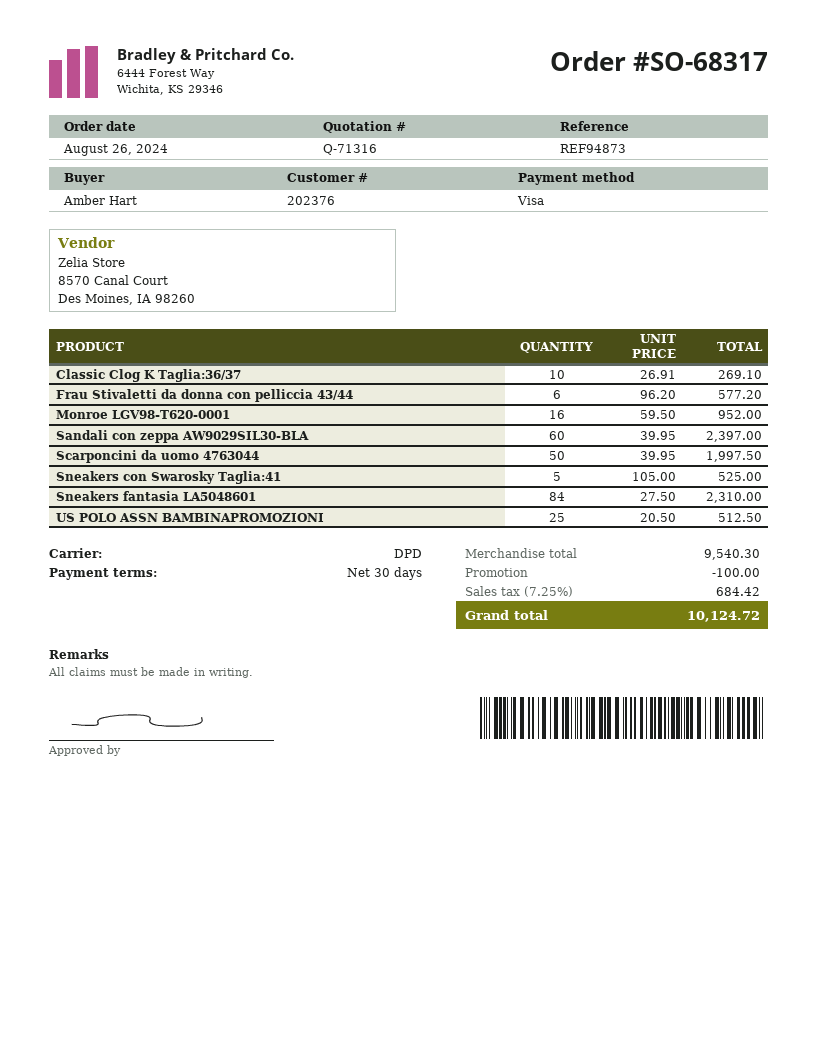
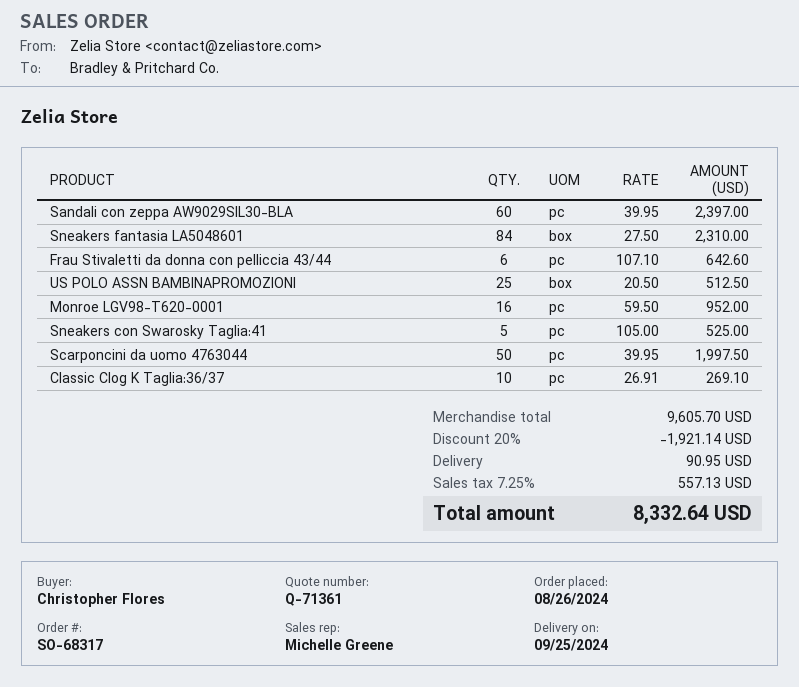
quote number: Q-71316 -> Q-71361
ordered by: Amber Hart -> Christopher Flores
Frau Stivaletti da donna con pelliccia 43/44: 6 x 96.20 = 577.20 -> 6 x 107.10 = 642.60
subtotal: 9540.30 -> 9605.70
discount: 100.00 -> 1921.14
shipping: none -> 90.95
tax: 7.25% = 684.42 -> 7.25% = 557.13
total: 10124.72 -> 8332.64

